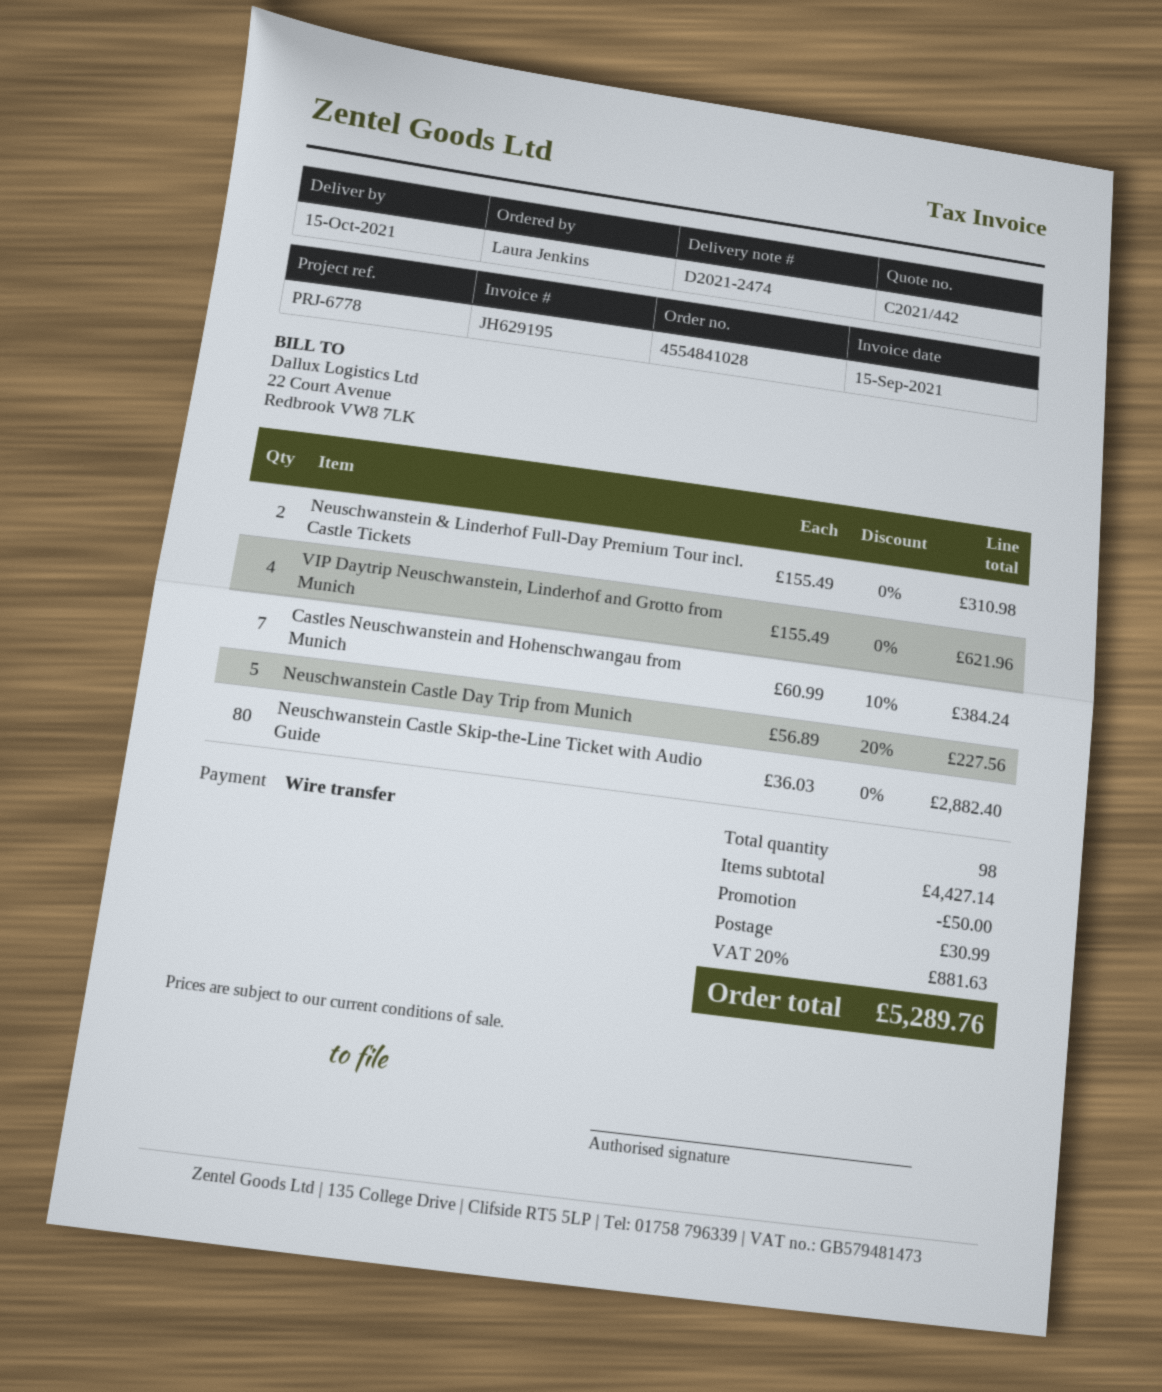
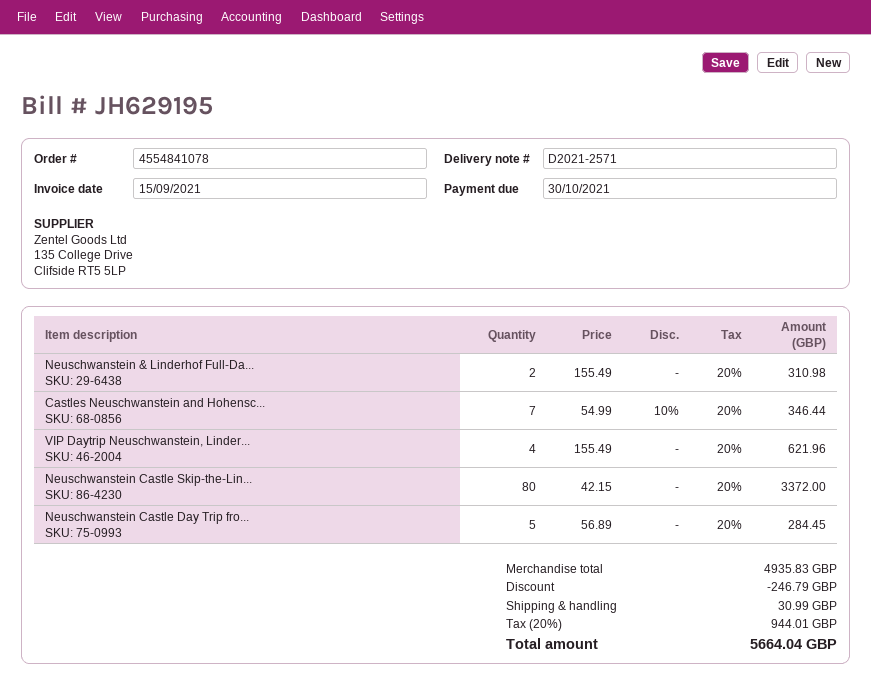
order number: 4554841028 -> 4554841078
delivery note number: D2021-2474 -> D2021-2571
Castles Neuschwanstein and Hohenschwangau from Munich: 7 x 60.99 - 10% = 384.24 -> 7 x 54.99 - 10% = 346.44
Neuschwanstein Castle Day Trip from Munich: 5 x 56.89 - 20% = 227.56 -> 5 x 56.89 = 284.45
Neuschwanstein Castle Skip-the-Line Ticket with Audio Guide: 80 x 36.03 = 2882.40 -> 80 x 42.15 = 3372.00
subtotal: 4427.14 -> 4935.83
discount: 50.00 -> 246.79
tax: 20% = 881.63 -> 20% = 944.01
total: 5289.76 -> 5664.04

